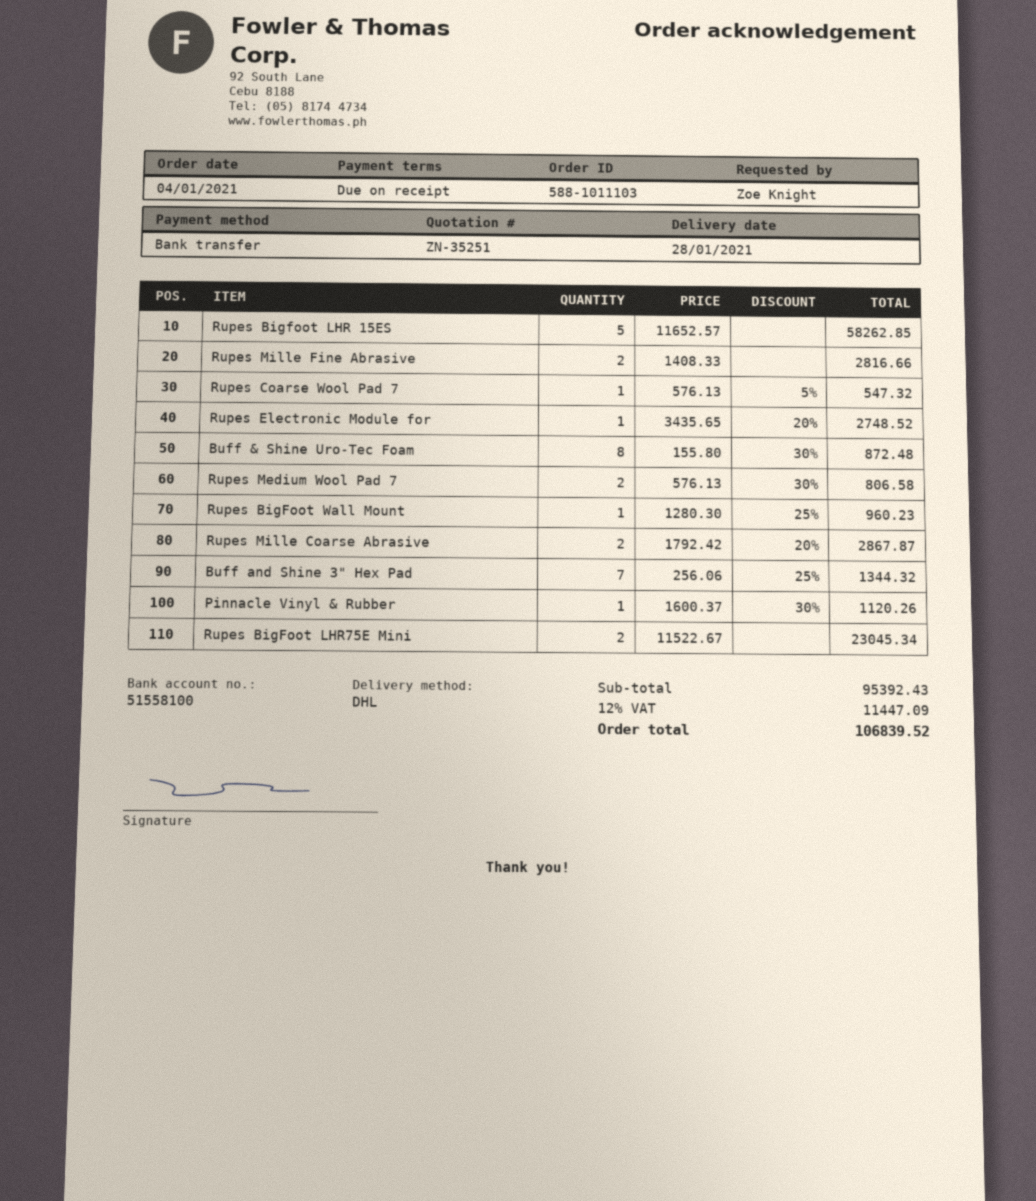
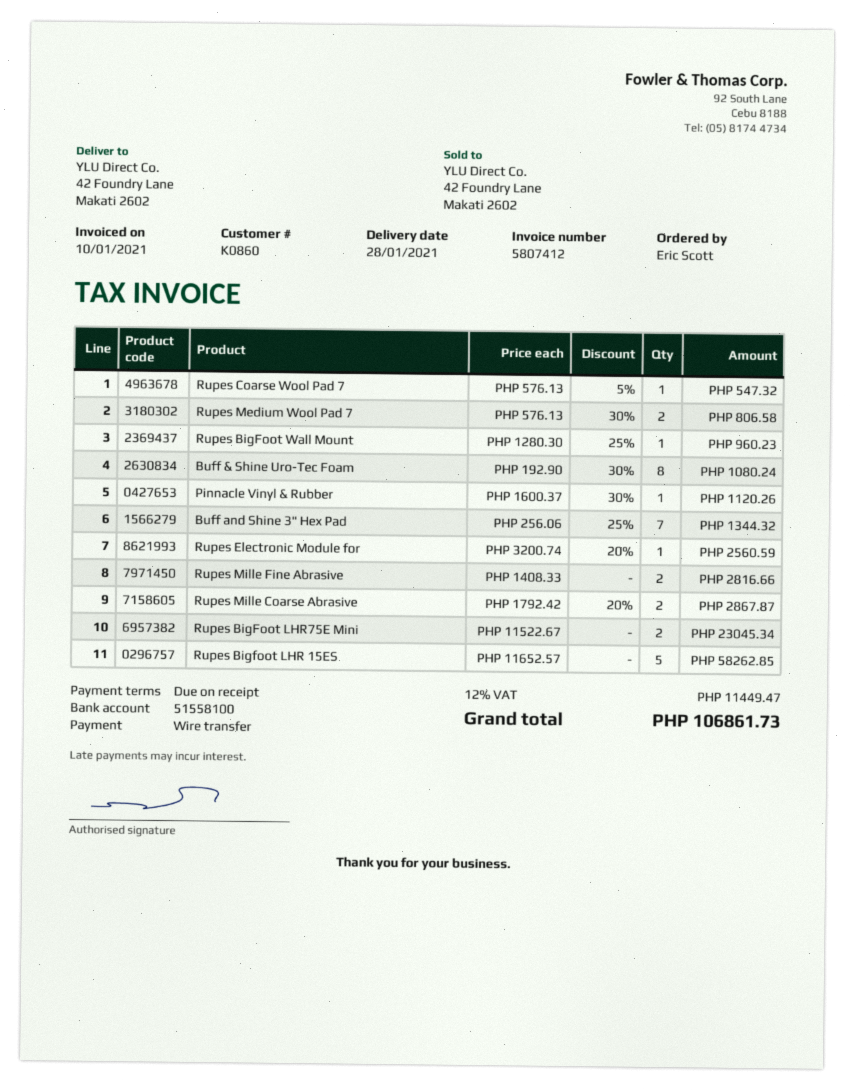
ordered by: Zoe Knight -> Eric Scott
Rupes Electronic Module for: 1 x 3435.65 - 20% = 2748.52 -> 1 x 3200.74 - 20% = 2560.59
Buff & Shine Uro-Tec Foam: 8 x 155.80 - 30% = 872.48 -> 8 x 192.90 - 30% = 1080.24
tax: 12% = 11447.09 -> 12% = 11449.47
total: 106839.52 -> 106861.73

